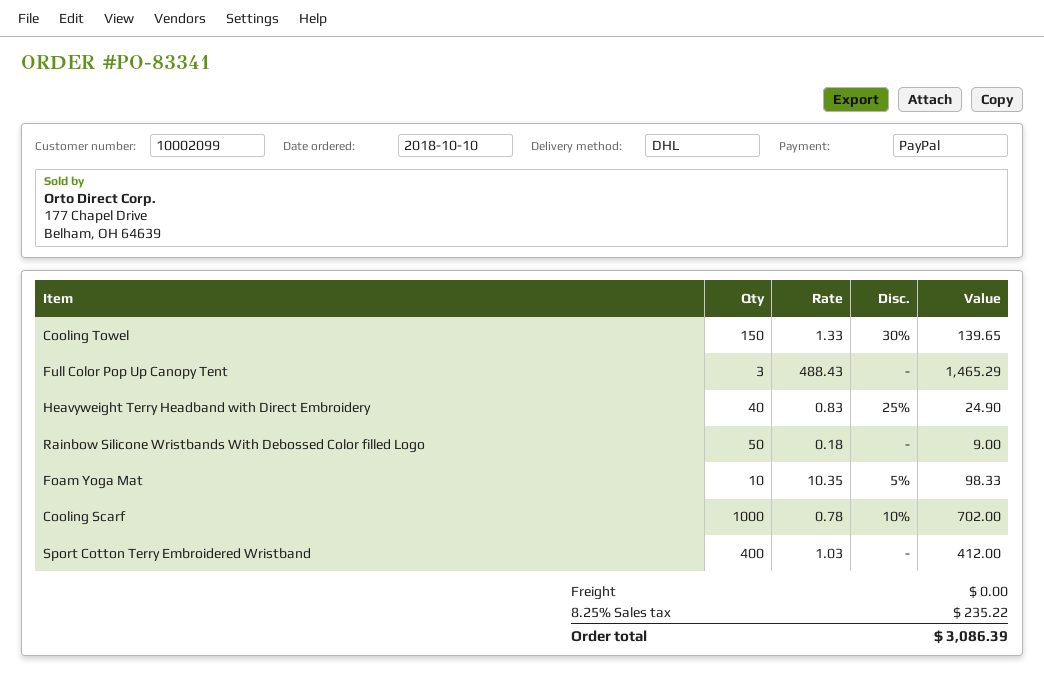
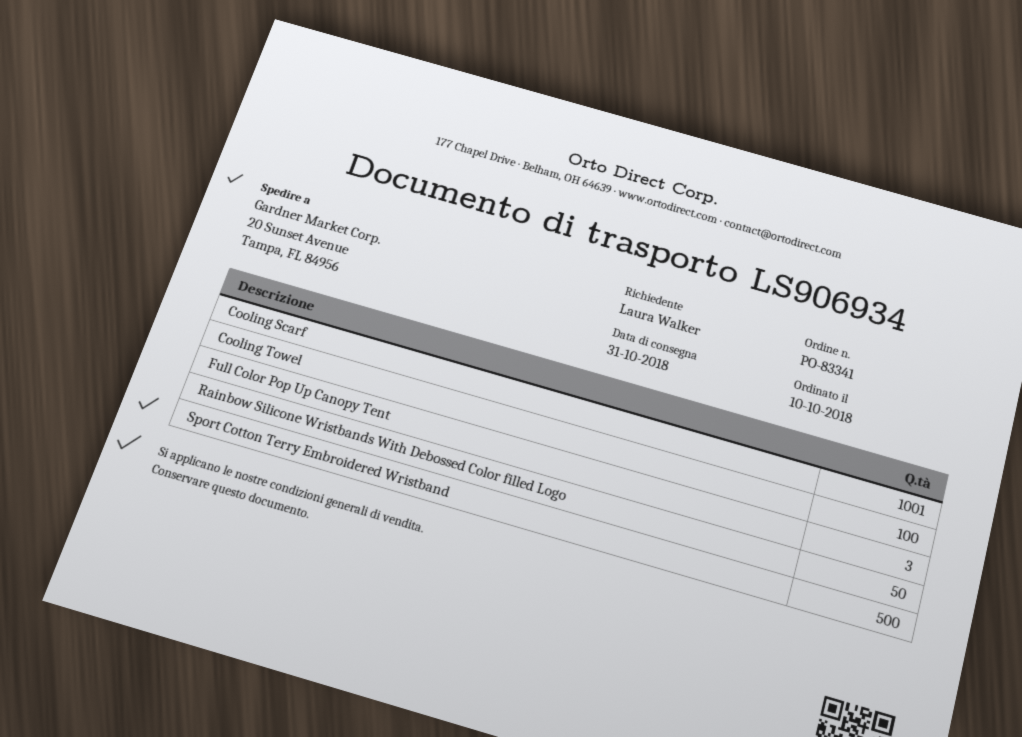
Cooling Towel: 150 -> 100
Heavyweight Terry Headband with Direct Embroidery: 40 -> none
Foam Yoga Mat: 10 -> none
Cooling Scarf: 1000 -> 1001
Sport Cotton Terry Embroidered Wristband: 400 -> 500

